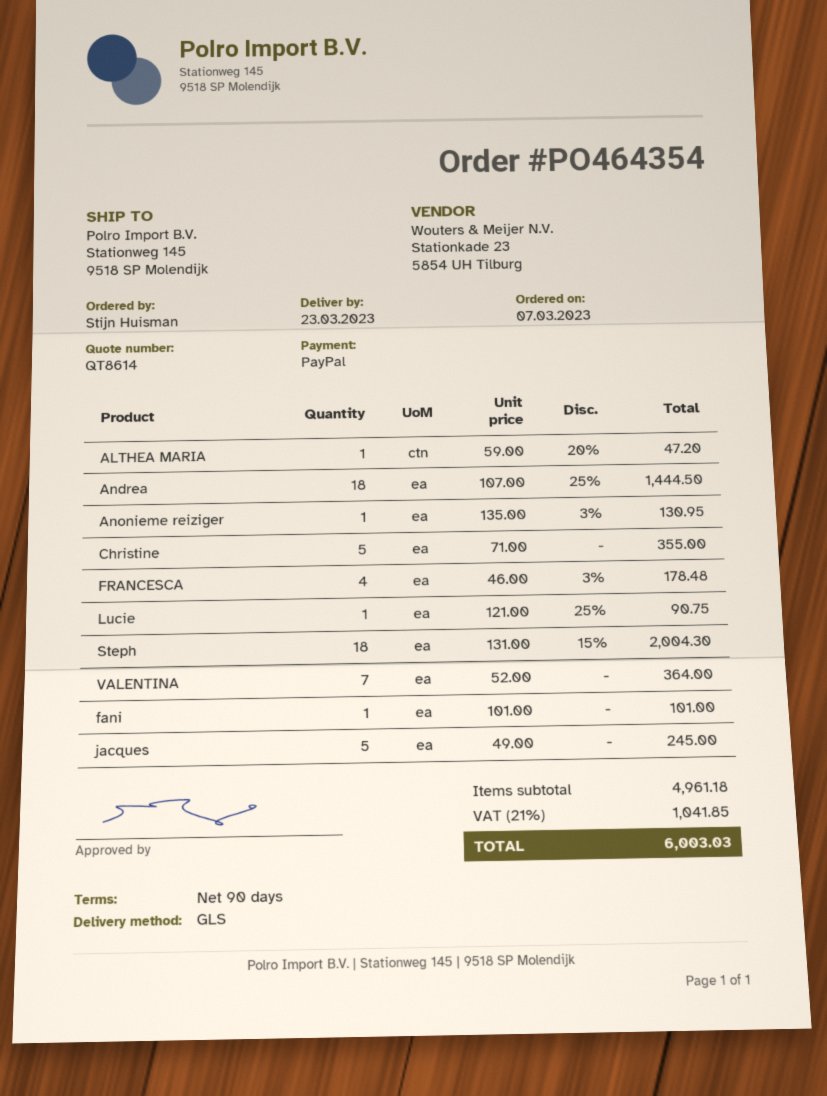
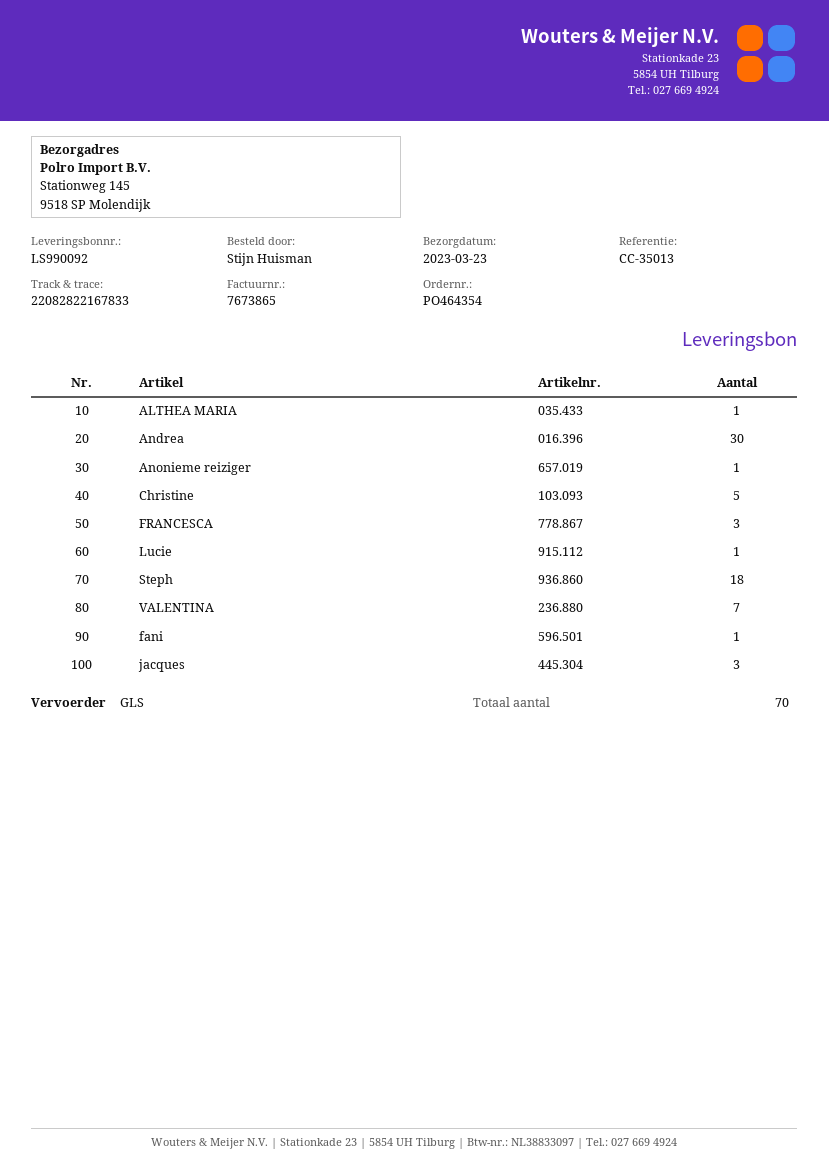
Andrea: 18 -> 30
FRANCESCA: 4 -> 3
jacques: 5 -> 3

